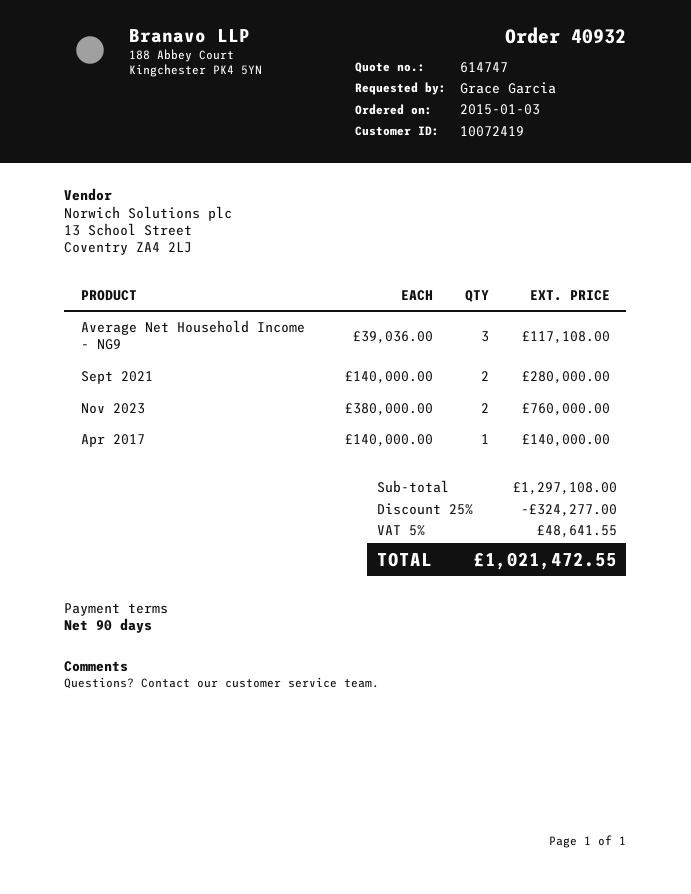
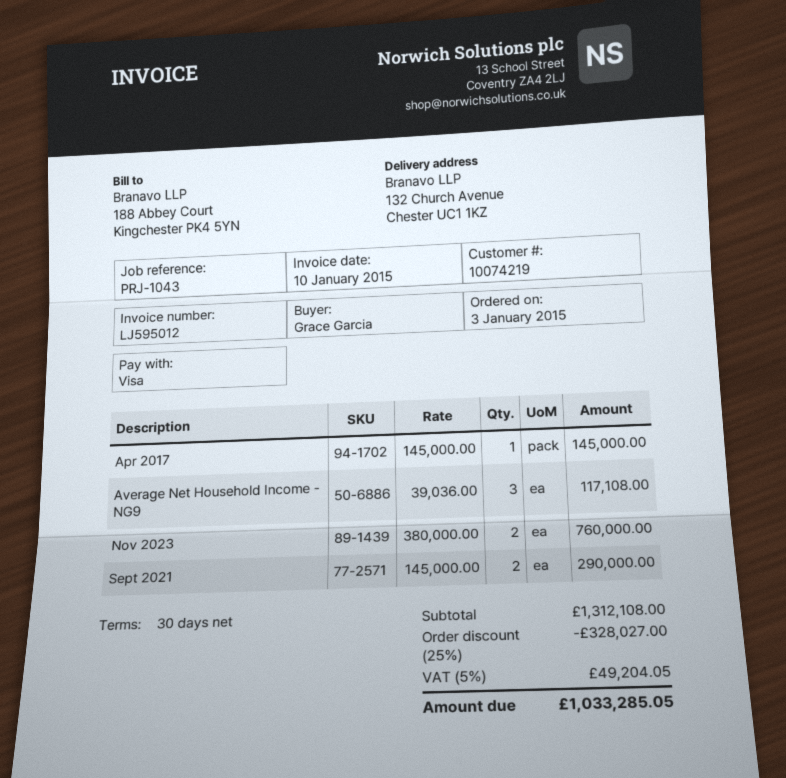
payment terms: 90 days -> 30 days
customer number: 10072419 -> 10074219
Sept 2021: 2 x 140000.00 = 280000.00 -> 2 x 145000.00 = 290000.00
Apr 2017: 1 x 140000.00 = 140000.00 -> 1 x 145000.00 = 145000.00
subtotal: 1297108.00 -> 1312108.00
discount: 25% = 324277.00 -> 25% = 328027.00
tax: 5% = 48641.55 -> 5% = 49204.05
total: 1021472.55 -> 1033285.05

